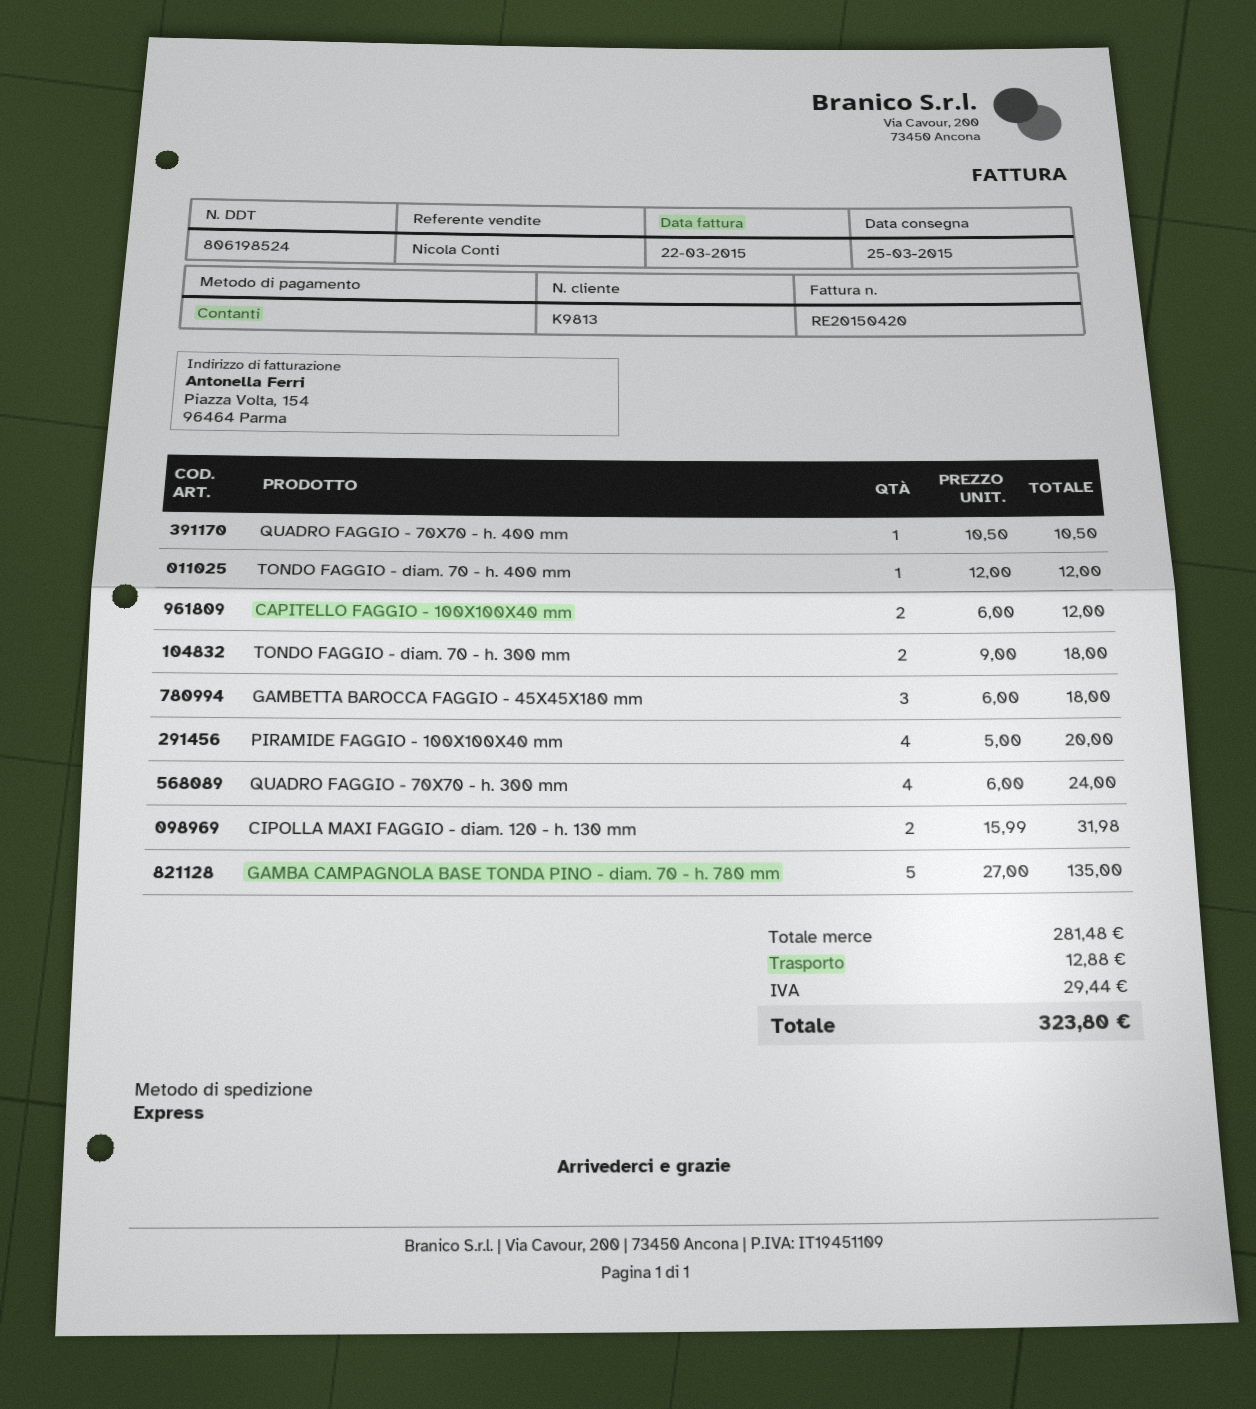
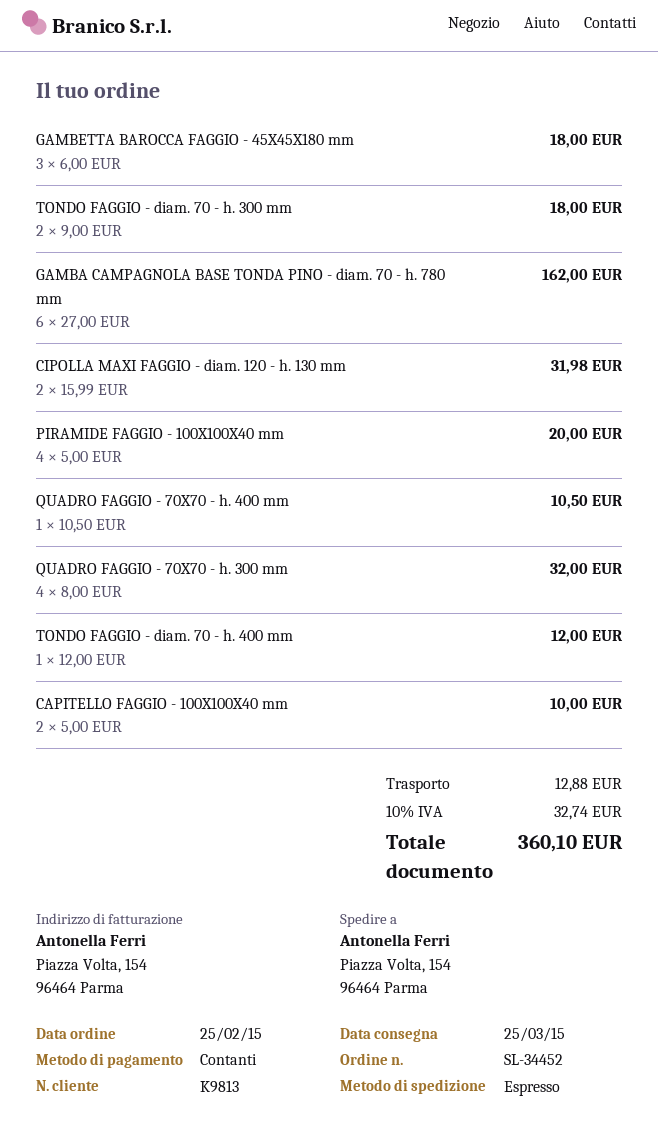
CAPITELLO FAGGIO - 100X100X40 mm: 2 x 6.00 = 12.00 -> 2 x 5.00 = 10.00
QUADRO FAGGIO - 70X70 - h. 300 mm: 4 x 6.00 = 24.00 -> 4 x 8.00 = 32.00
GAMBA CAMPAGNOLA BASE TONDA PINO - diam. 70 - h. 780 mm: 5 x 27.00 = 135.00 -> 6 x 27.00 = 162.00
tax: 29.44 -> 32.74
total: 323.80 -> 360.10

